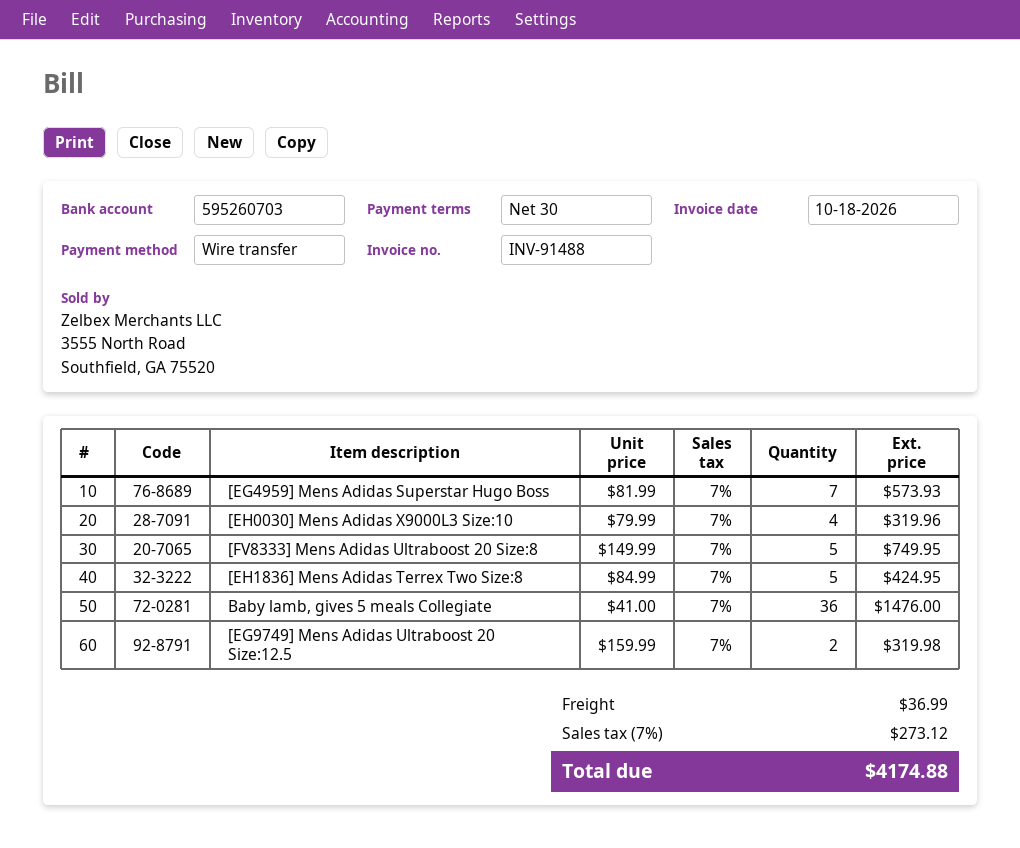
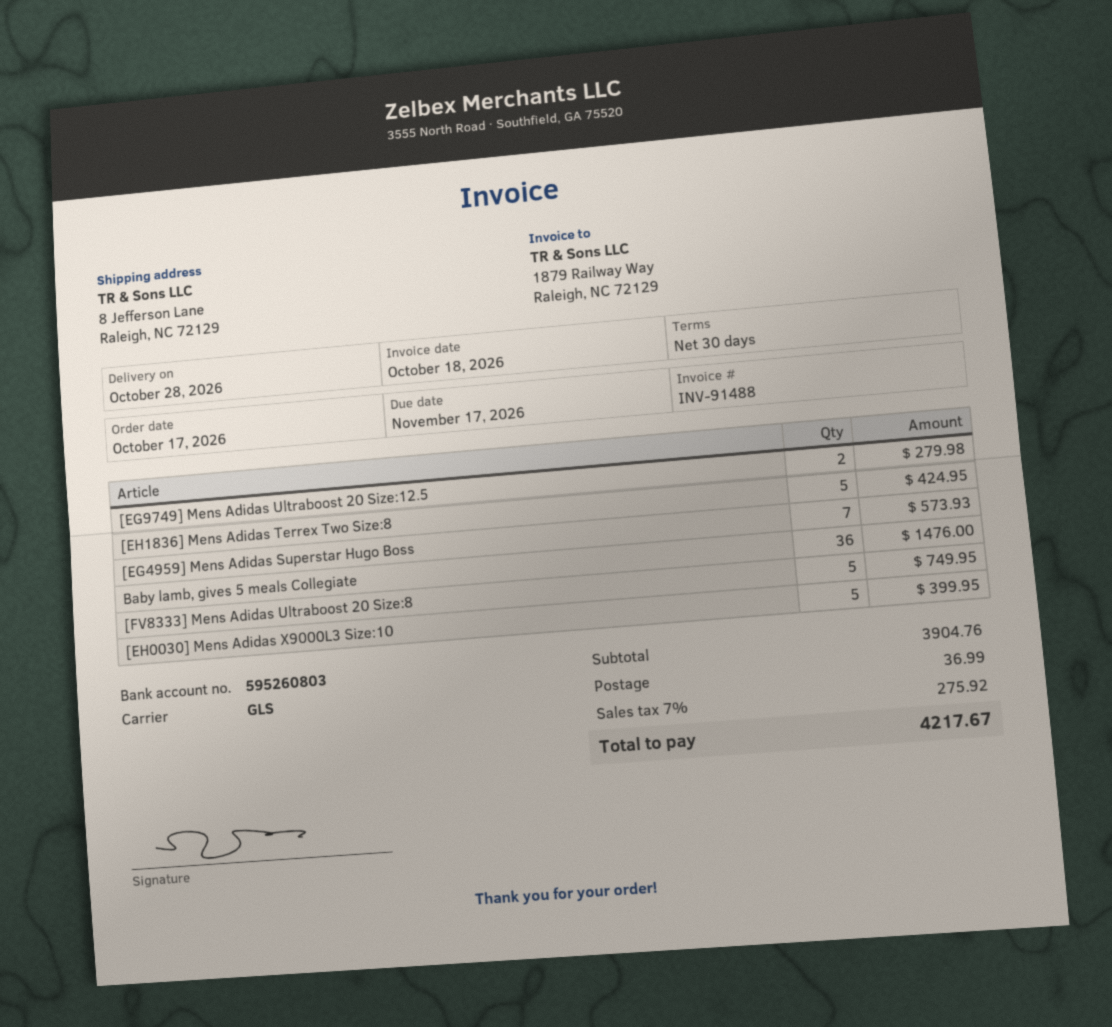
bank account: 595260703 -> 595260803
[EH0030] Mens Adidas X9000L3 Size:10: 4 for 319.96 -> 5 for 399.95
[EG9749] Mens Adidas Ultraboost 20 Size:12.5: 2 for 319.98 -> 2 for 279.98
tax: 7% = 273.12 -> 7% = 275.92
total: 4174.88 -> 4217.67

